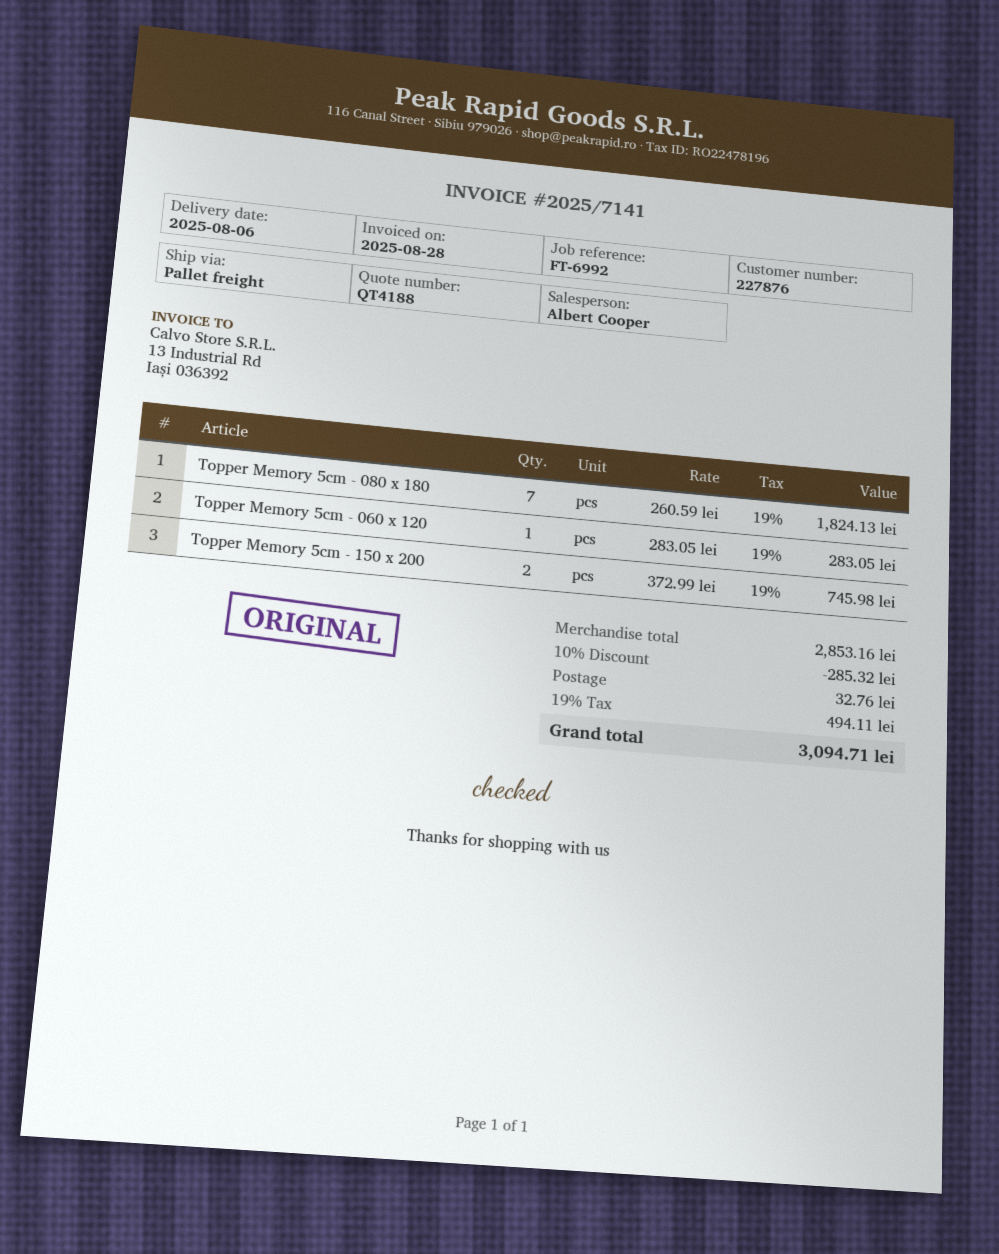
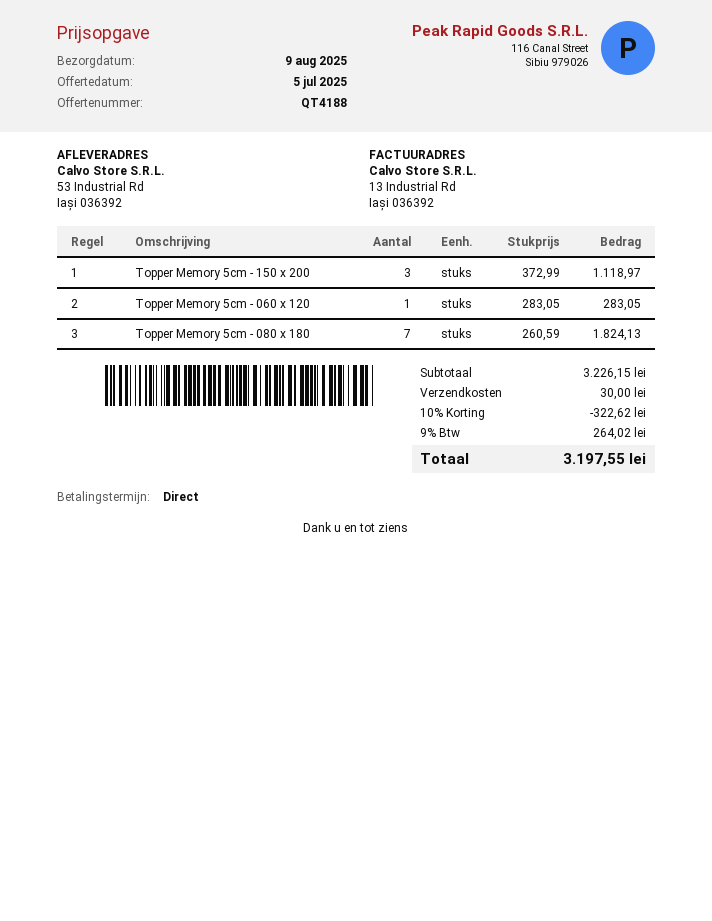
delivery date: 2025-08-06 -> 2025-08-09
Topper Memory 5cm - 150 x 200: 2 x 372.99 = 745.98 -> 3 x 372.99 = 1118.97
subtotal: 2853.16 -> 3226.15
discount: 10% = 285.32 -> 10% = 322.62
shipping: 32.76 -> 30.00
tax: 19% = 494.11 -> 9% = 264.02
total: 3094.71 -> 3197.55

